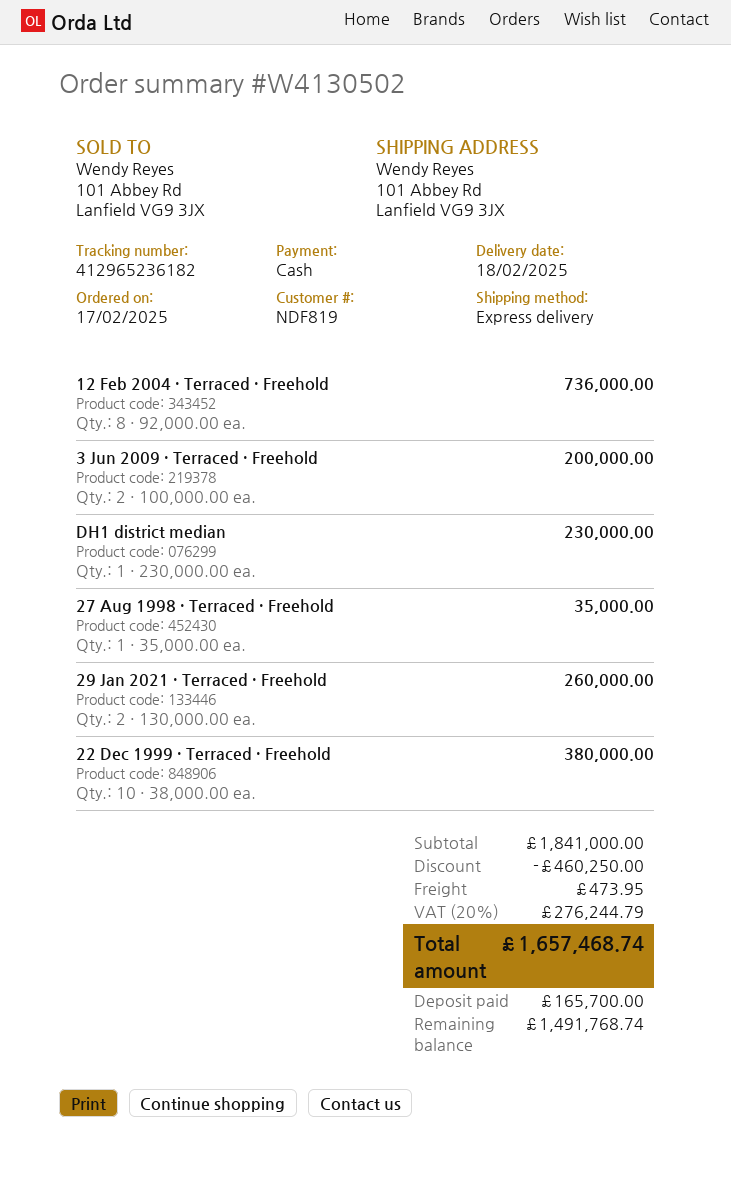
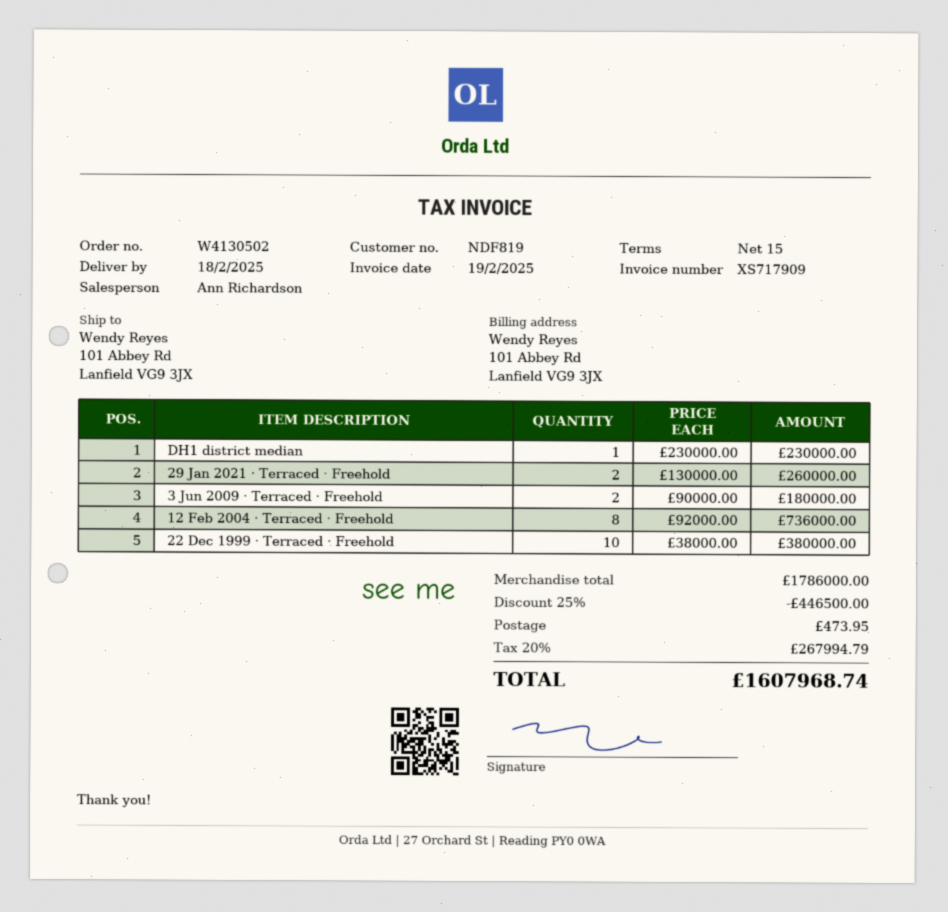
3 Jun 2009 · Terraced · Freehold: 2 x 100000.00 = 200000.00 -> 2 x 90000.00 = 180000.00
27 Aug 1998 · Terraced · Freehold: 1 x 35000.00 = 35000.00 -> none
subtotal: 1841000.00 -> 1786000.00
discount: 460250.00 -> 446500.00
tax: 20% = 276244.79 -> 20% = 267994.79
total: 1657468.74 -> 1607968.74

